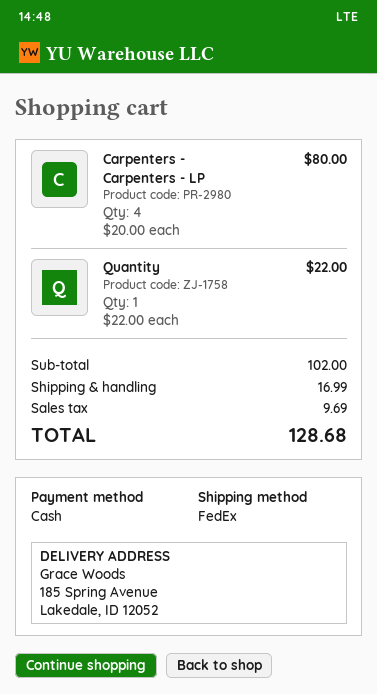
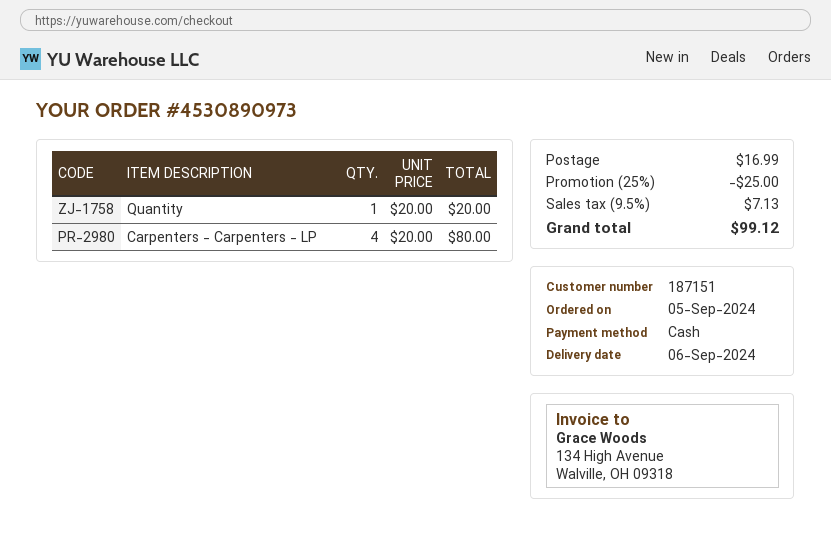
Quantity: 1 x 22.00 = 22.00 -> 1 x 20.00 = 20.00
discount: none -> 25% = 25.00
tax: 9.69 -> 7.13
total: 128.68 -> 99.12

